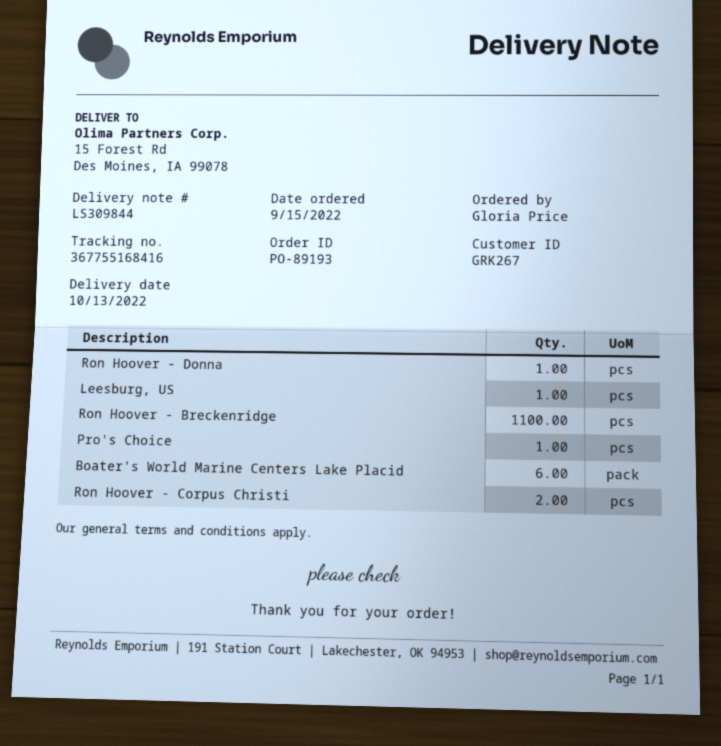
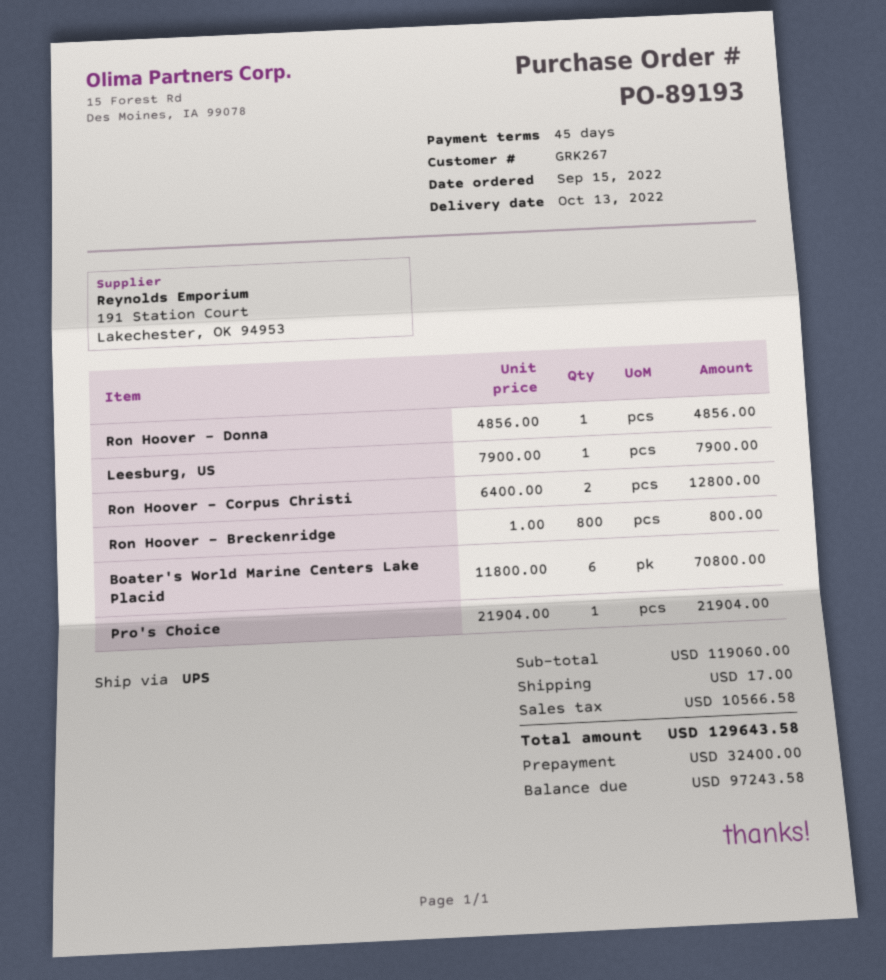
Ron Hoover - Breckenridge: 1100 -> 800

